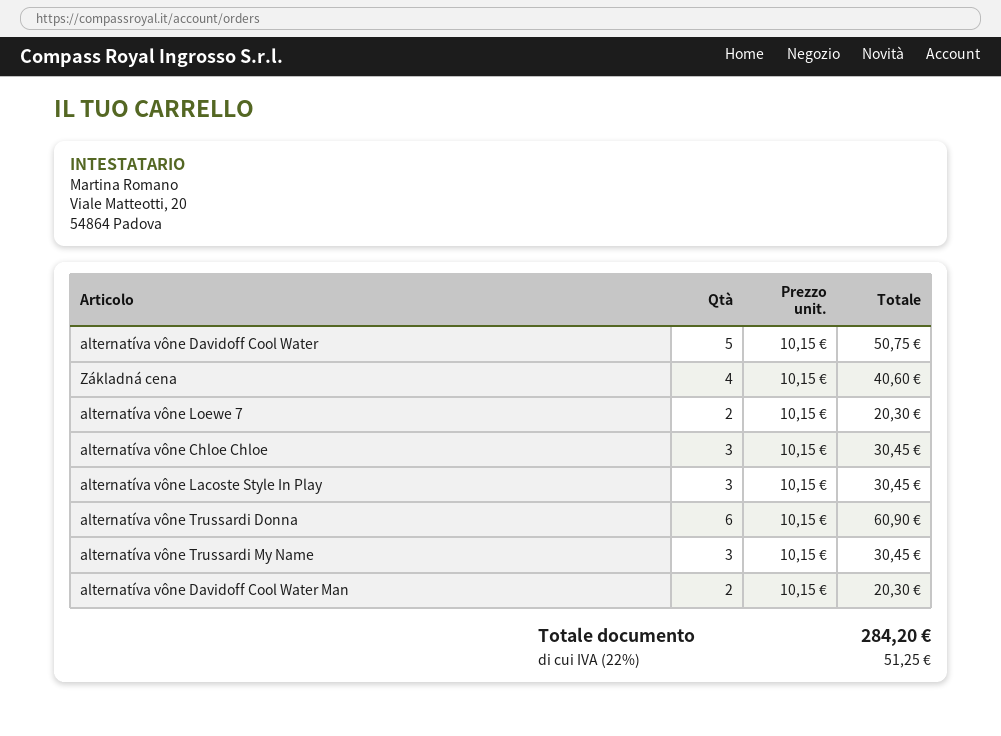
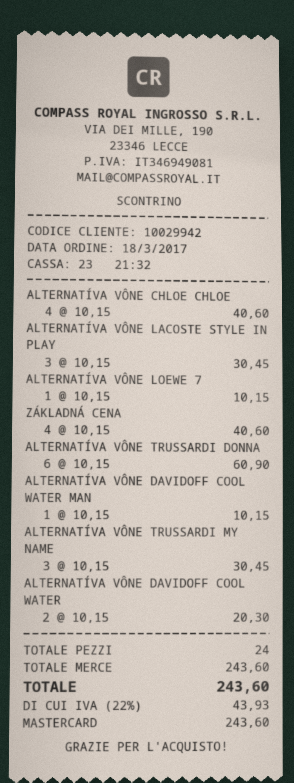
alternatíva vône Davidoff Cool Water: 5 x 10.15 = 50.75 -> 2 x 10.15 = 20.30
alternatíva vône Loewe 7: 2 x 10.15 = 20.30 -> 1 x 10.15 = 10.15
alternatíva vône Chloe Chloe: 3 x 10.15 = 30.45 -> 4 x 10.15 = 40.60
alternatíva vône Davidoff Cool Water Man: 2 x 10.15 = 20.30 -> 1 x 10.15 = 10.15
tax: 22% = 51.25 -> 22% = 43.93
total: 284.20 -> 243.60

